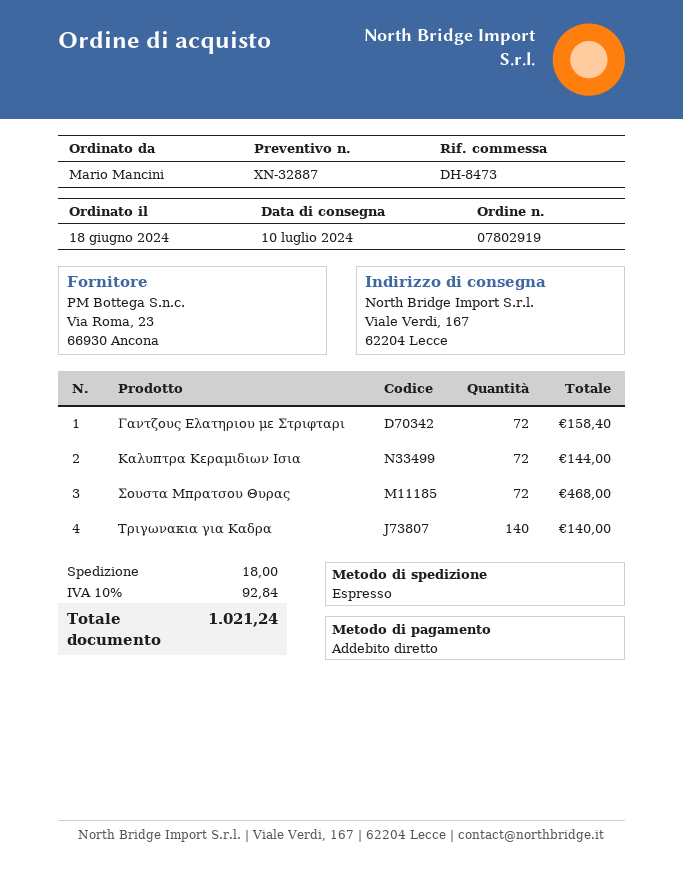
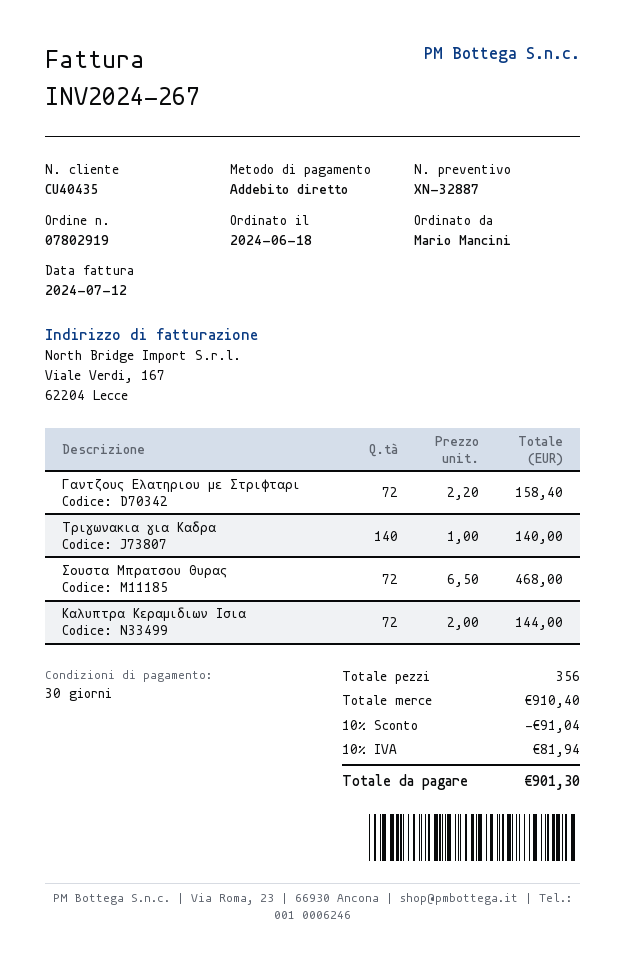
discount: none -> 10% = 91.04
shipping: 18.00 -> none
tax: 10% = 92.84 -> 10% = 81.94
total: 1021.24 -> 901.30

